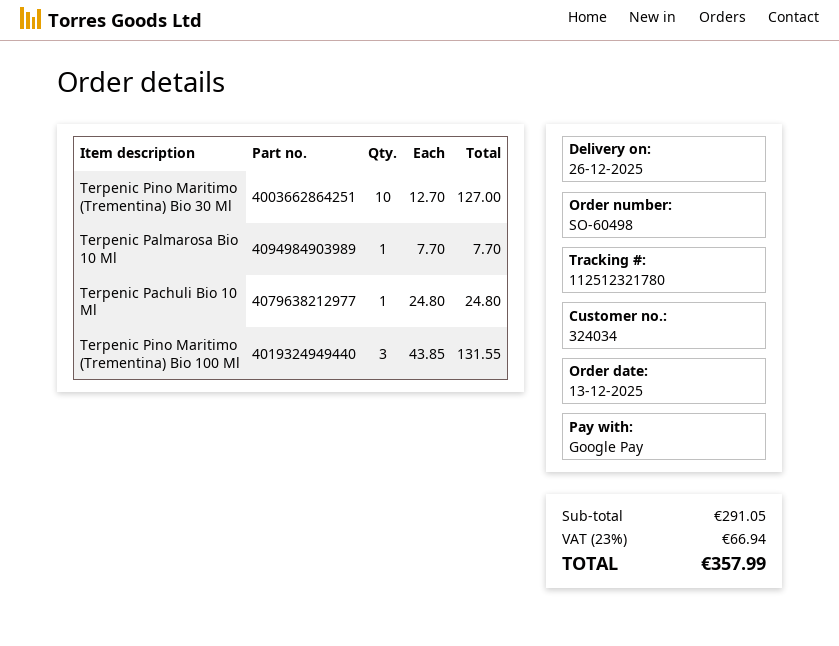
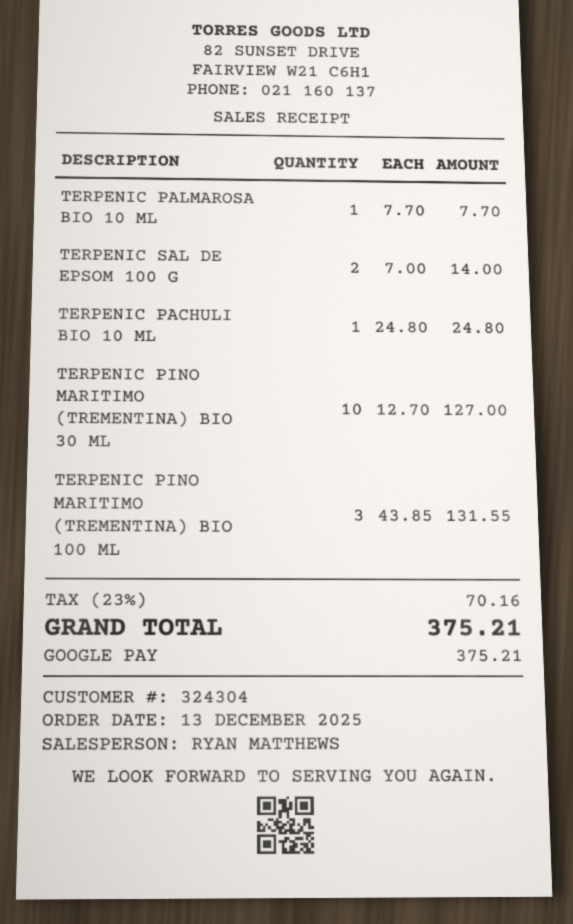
customer number: 324034 -> 324304
TERPENIC SAL DE EPSOM 100 G: none -> 2 x 7.00 = 14.00
tax: 23% = 66.94 -> 23% = 70.16
total: 357.99 -> 375.21

